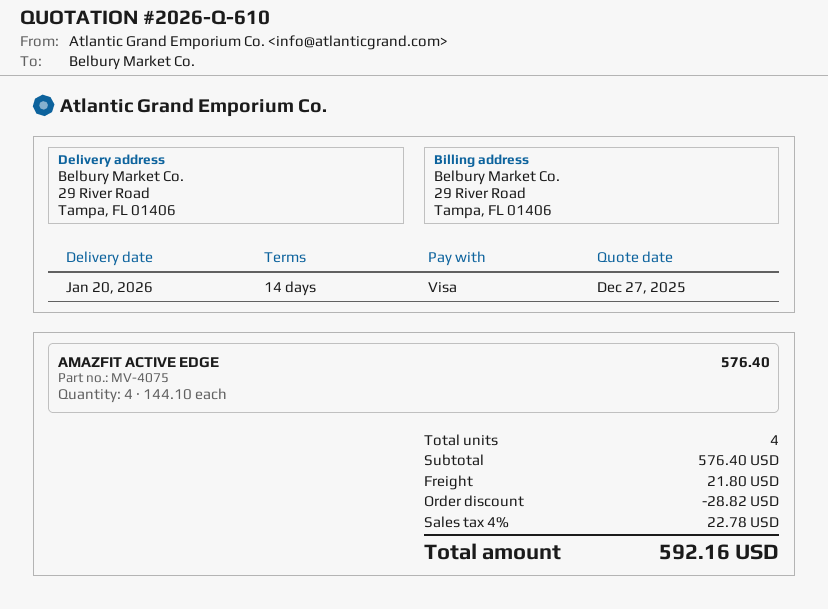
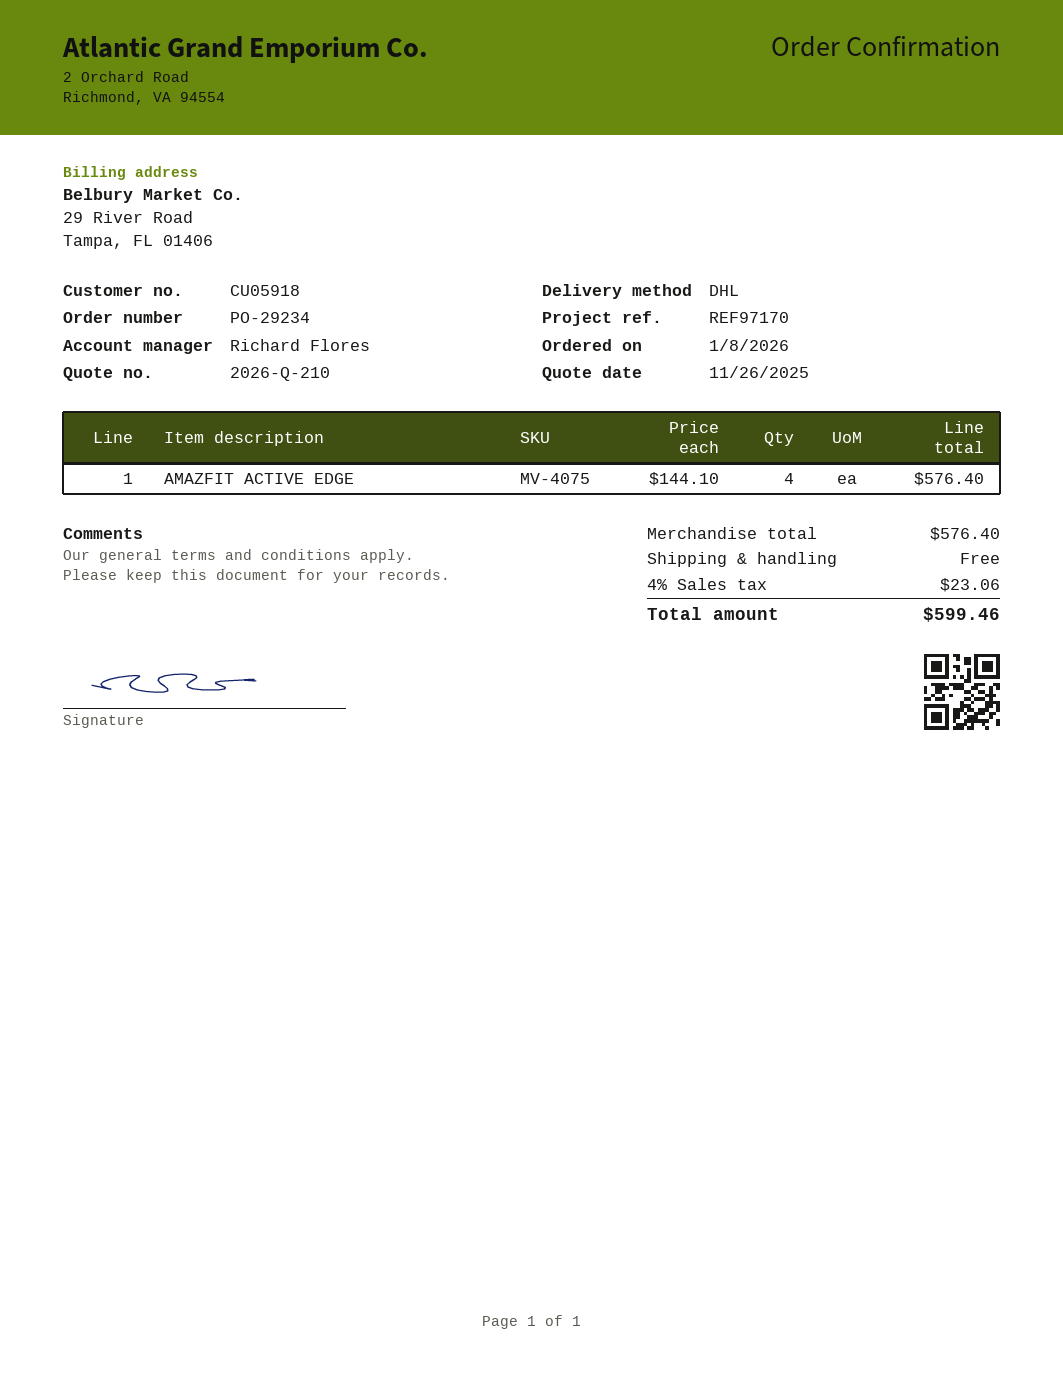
quote number: 2026-Q-610 -> 2026-Q-210
quote date: 2025-12-27 -> 2025-11-26
discount: 28.82 -> none
shipping: 21.80 -> 0.00
tax: 4% = 22.78 -> 4% = 23.06
total: 592.16 -> 599.46

